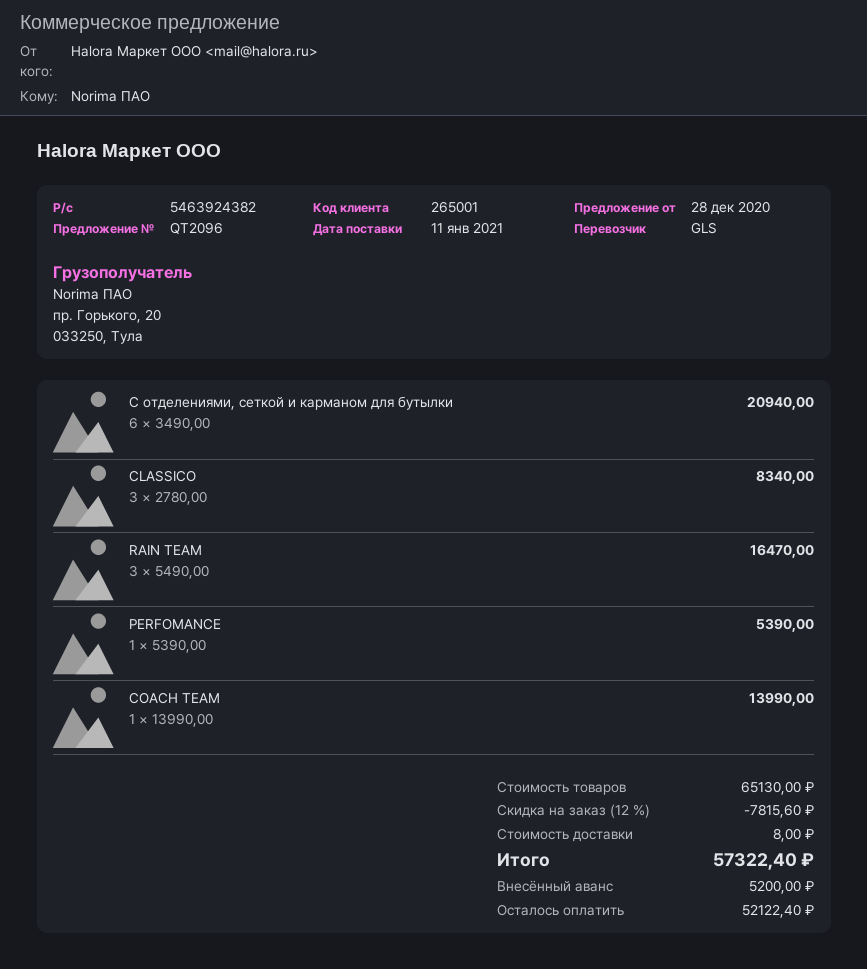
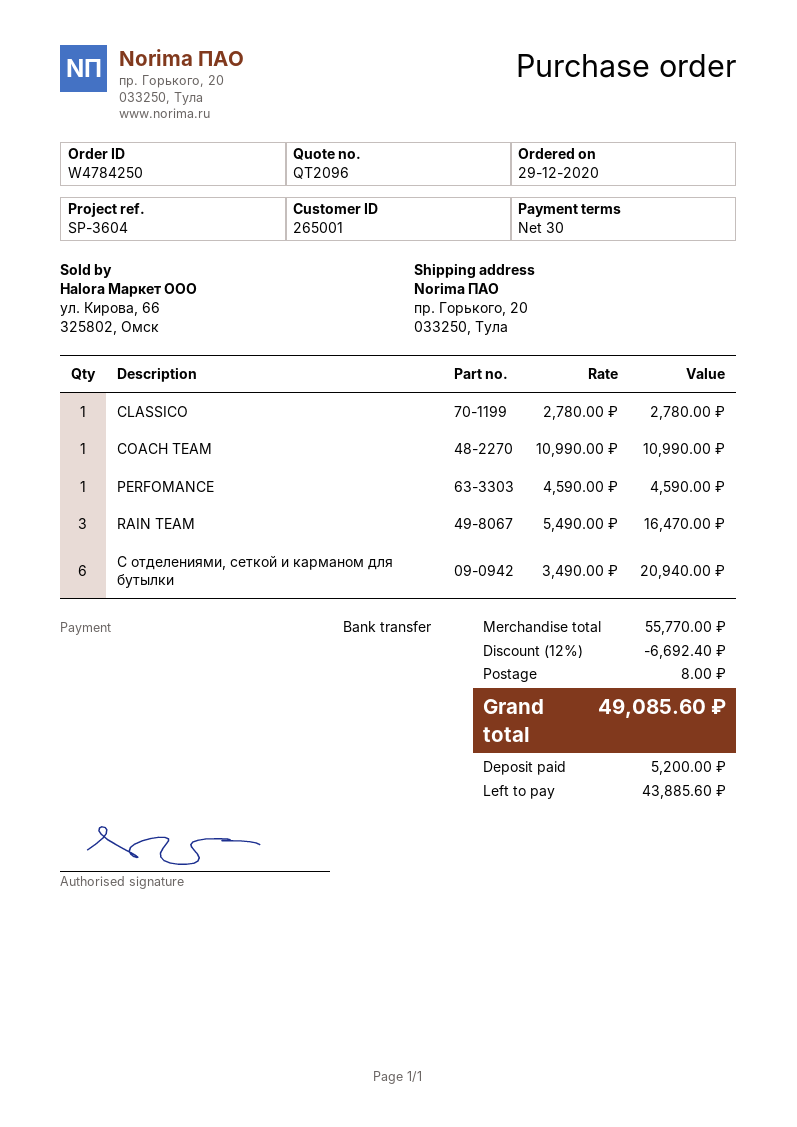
CLASSICO: 3 x 2780.00 = 8340.00 -> 1 x 2780.00 = 2780.00
PERFOMANCE: 1 x 5390.00 = 5390.00 -> 1 x 4590.00 = 4590.00
COACH TEAM: 1 x 13990.00 = 13990.00 -> 1 x 10990.00 = 10990.00
subtotal: 65130.00 -> 55770.00
discount: 12% = 7815.60 -> 12% = 6692.40
total: 57322.40 -> 49085.60
balance: 52122.40 -> 43885.60

